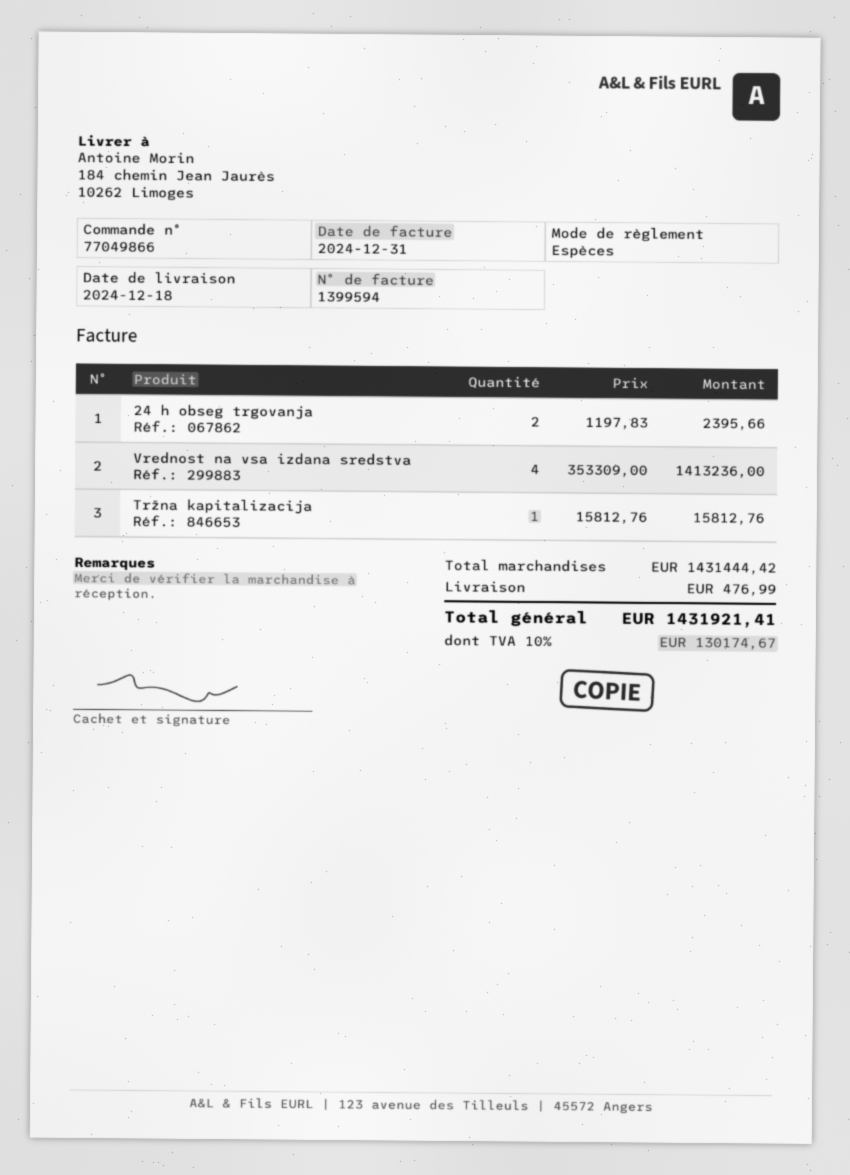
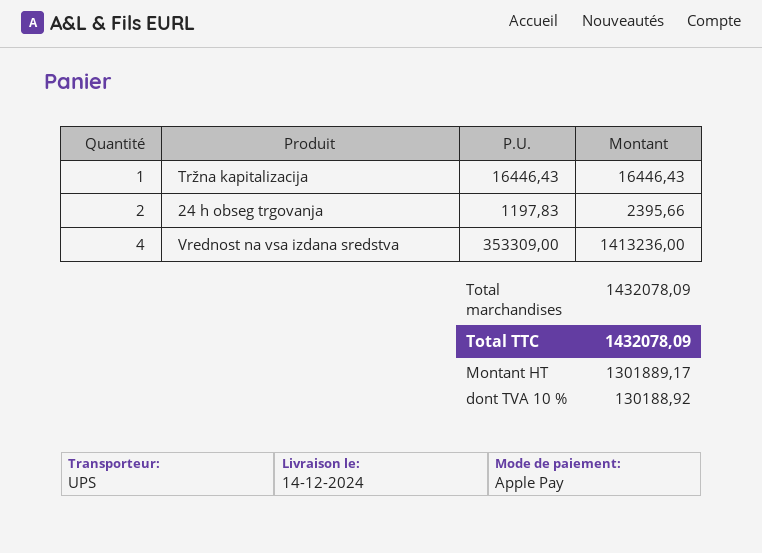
delivery date: 2024-12-18 -> 2024-12-14
payment method: cash -> Apple Pay
Tržna kapitalizacija: 1 x 15812.76 = 15812.76 -> 1 x 16446.43 = 16446.43
subtotal: 1431444.42 -> 1432078.09
shipping: 476.99 -> none
tax: 10% = 130174.67 -> 10% = 130188.92
total: 1431921.41 -> 1432078.09

